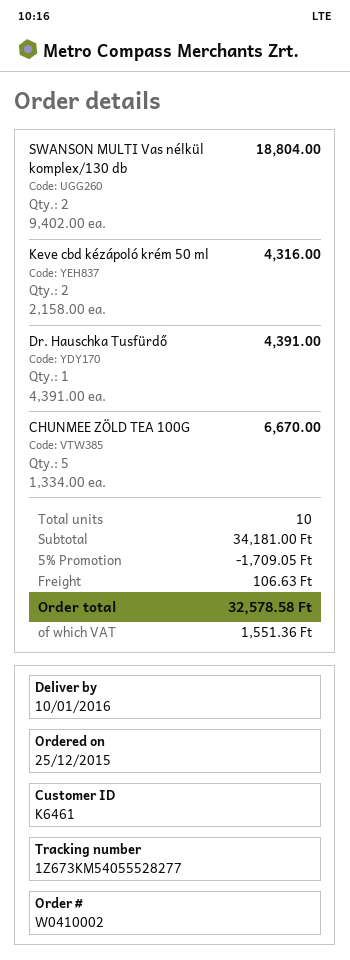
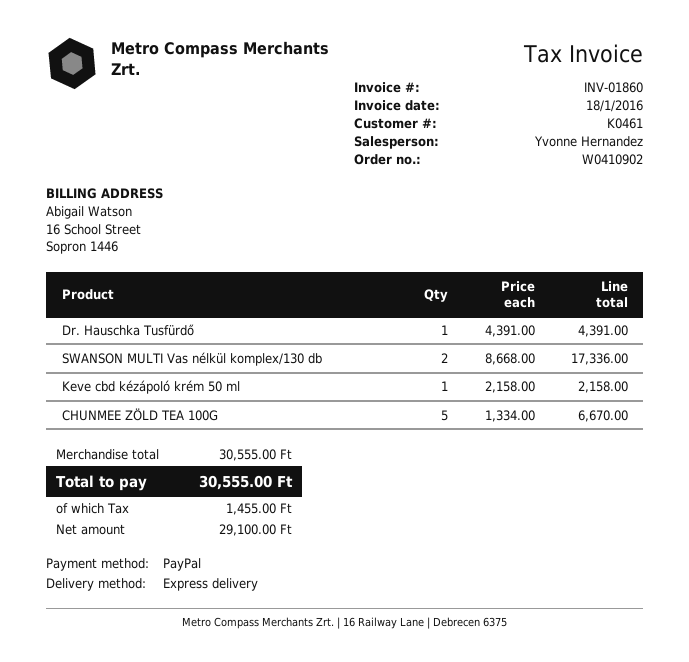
order number: W0410002 -> W0410902
customer number: K6461 -> K0461
SWANSON MULTI Vas nélkül komplex/130 db: 2 x 9402.00 = 18804.00 -> 2 x 8668.00 = 17336.00
Keve cbd kézápoló krém 50 ml: 2 x 2158.00 = 4316.00 -> 1 x 2158.00 = 2158.00
subtotal: 34181.00 -> 30555.00
discount: 5% = 1709.05 -> none
shipping: 106.63 -> none
tax: 1551.36 -> 1455.00
total: 32578.58 -> 30555.00

